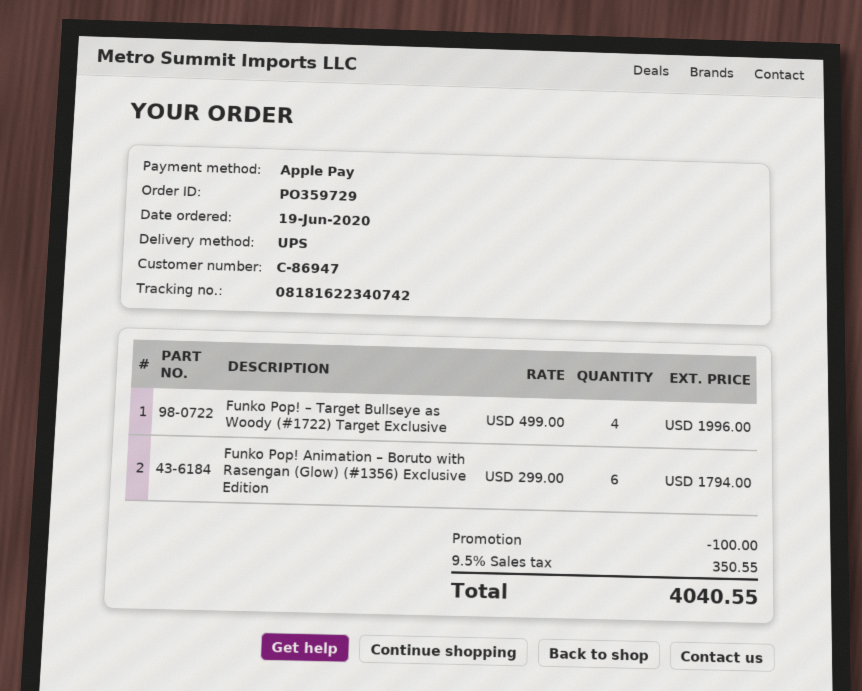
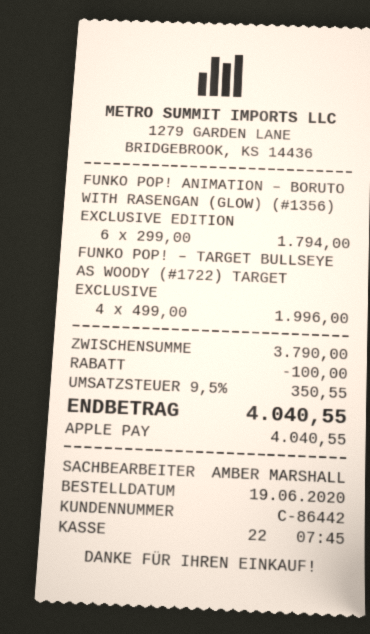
customer number: C-86947 -> C-86442

